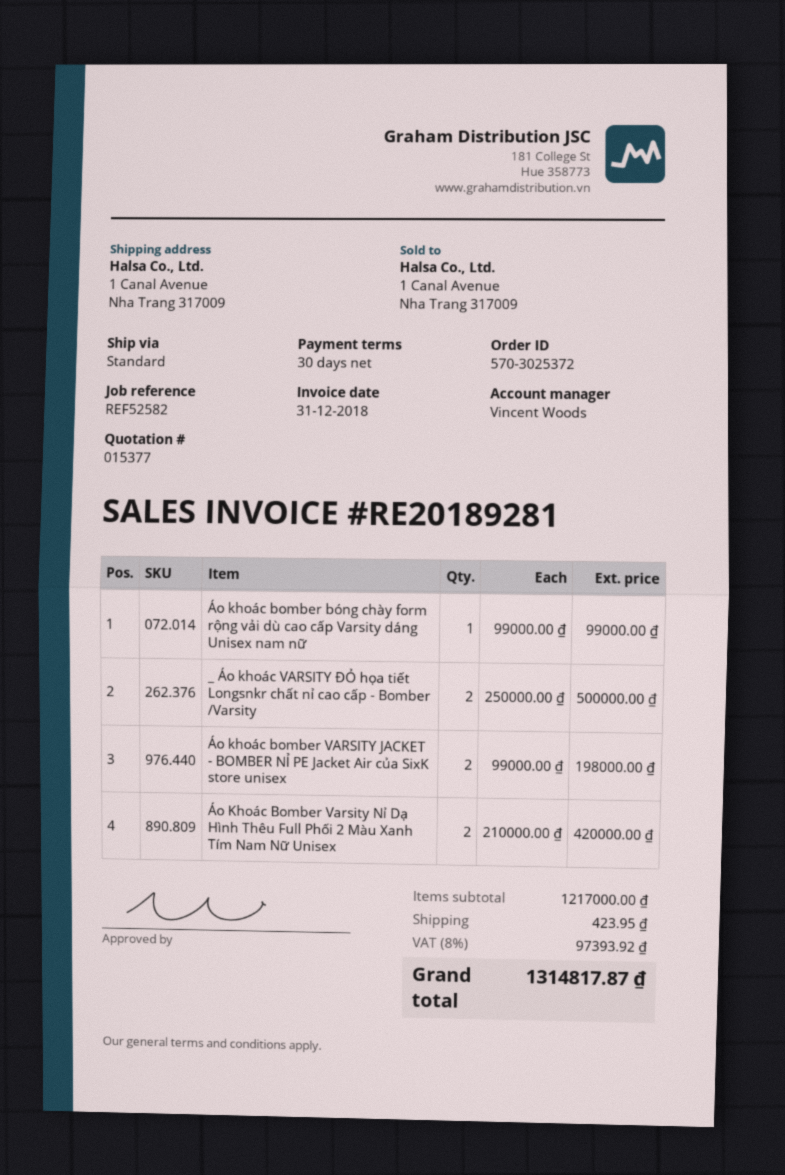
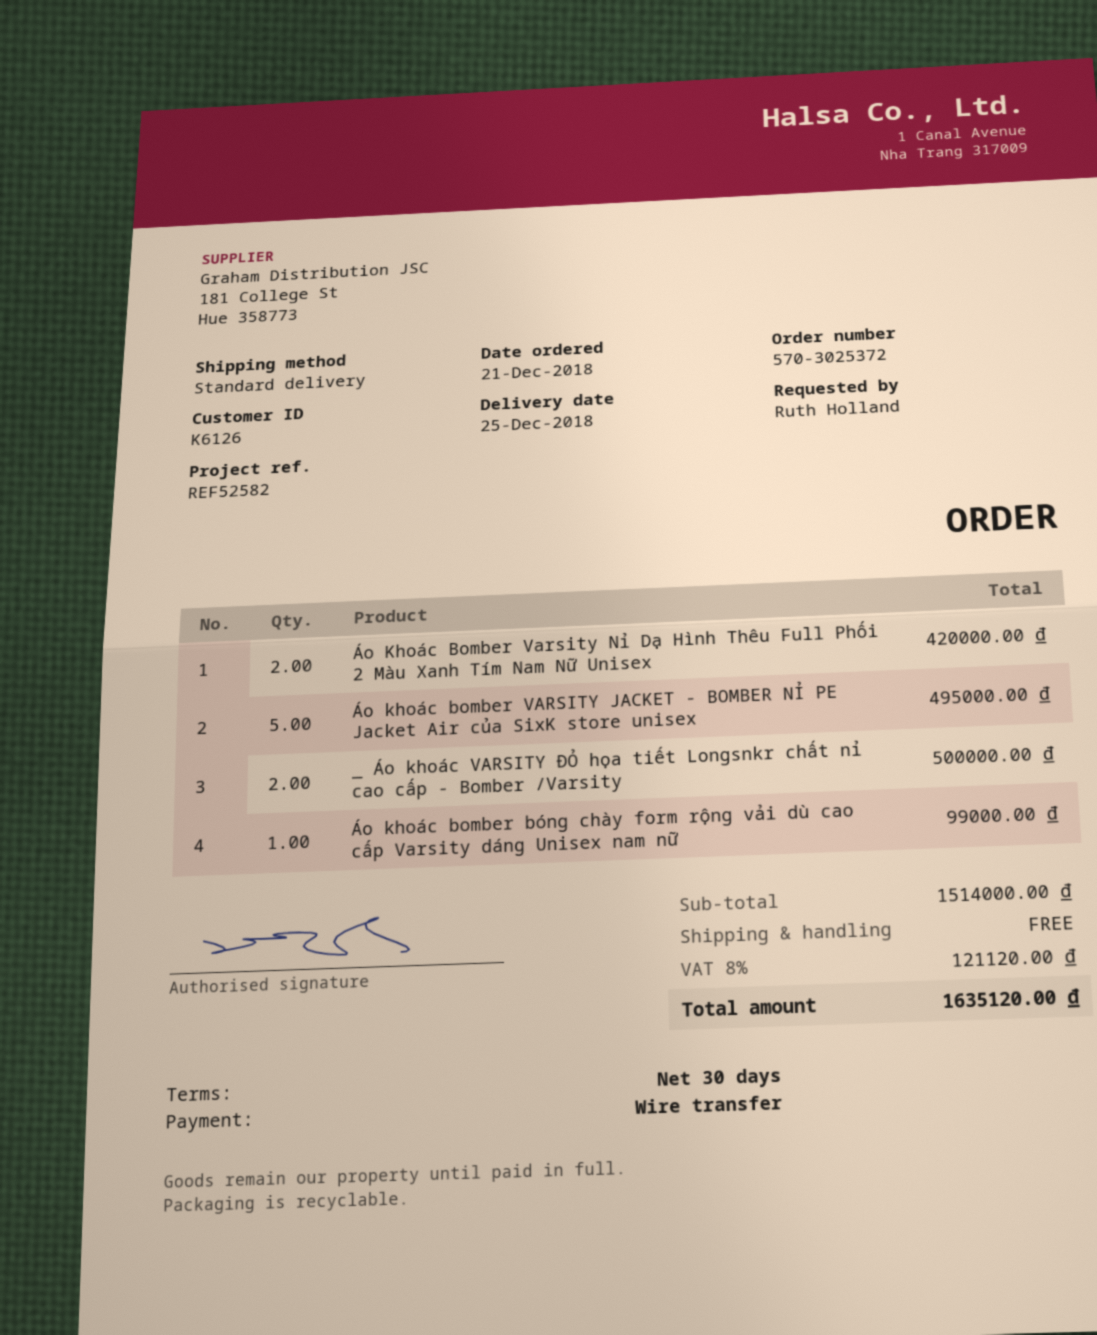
Áo khoác bomber VARSITY JACKET - BOMBER NỈ PE Jacket Air của SixK store unisex: 2 for 198000.00 -> 5 for 495000.00
subtotal: 1217000.00 -> 1514000.00
shipping: 423.95 -> 0.00
tax: 8% = 97393.92 -> 8% = 121120.00
total: 1314817.87 -> 1635120.00

